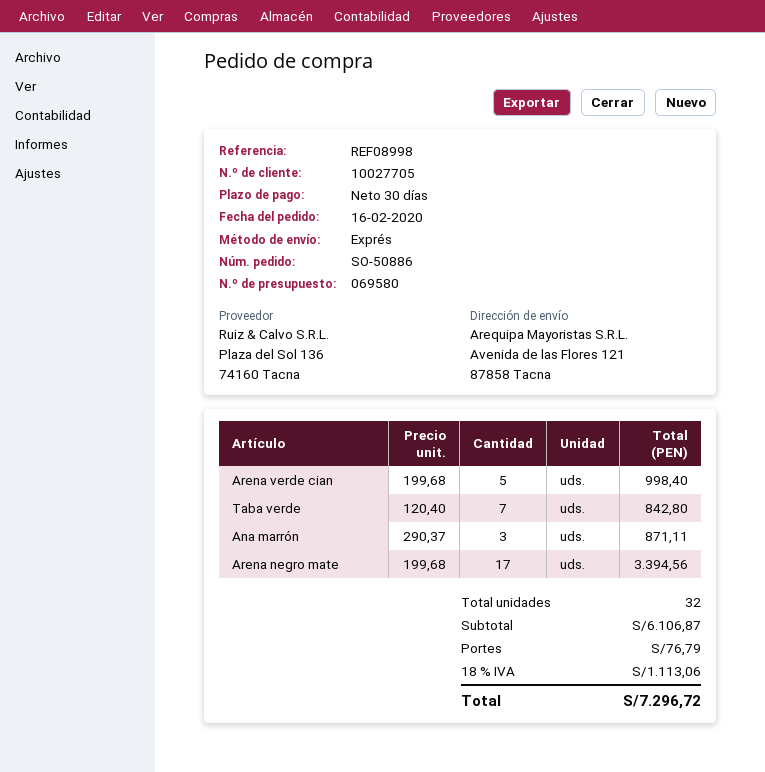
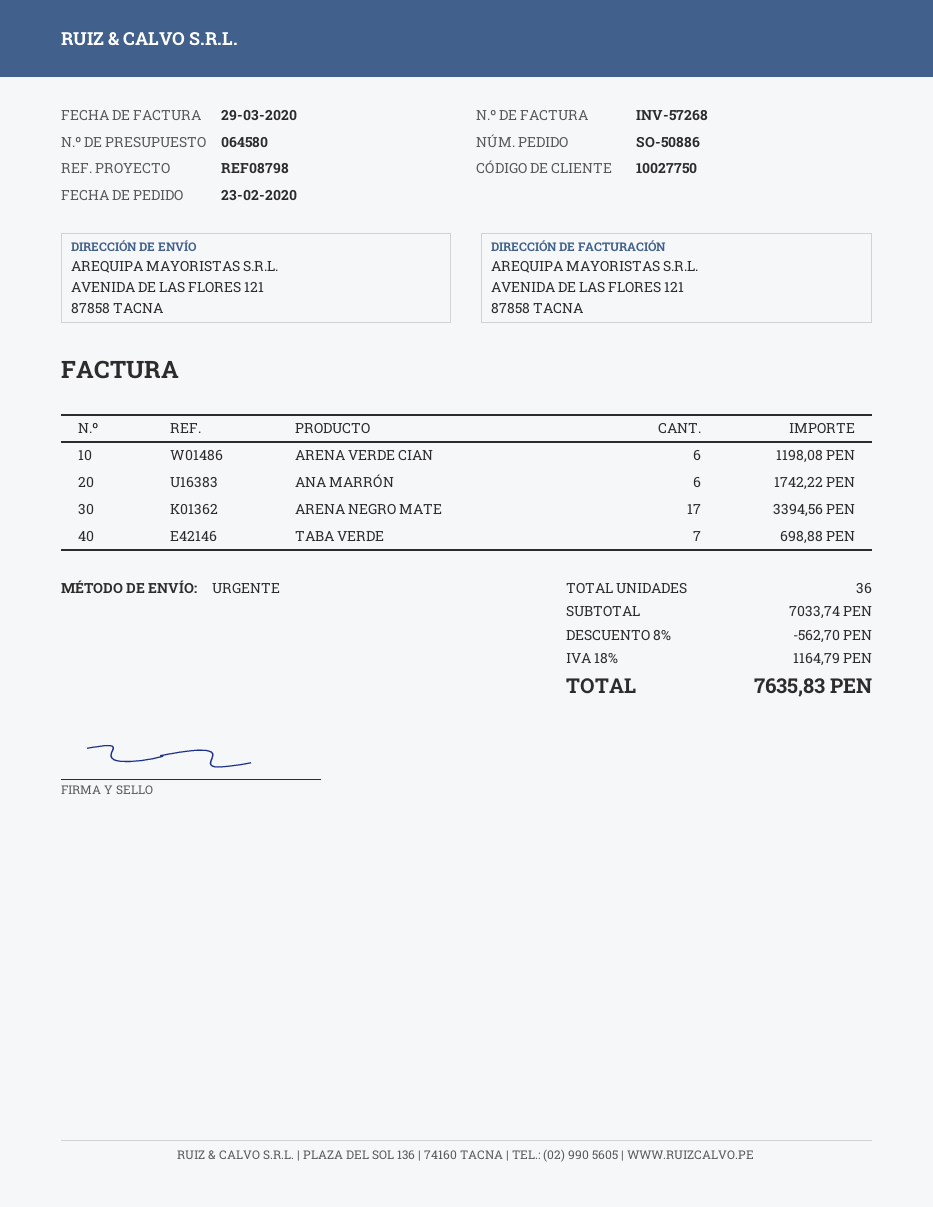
quote number: 069580 -> 064580
order date: 2020-02-16 -> 2020-02-23
customer number: 10027705 -> 10027750
reference: REF08998 -> REF08798
Arena verde cian: 5 for 998.40 -> 6 for 1198.08
Taba verde: 7 for 842.80 -> 7 for 698.88
Ana marrón: 3 for 871.11 -> 6 for 1742.22
total quantity: 32 -> 36
subtotal: 6106.87 -> 7033.74
discount: none -> 8% = 562.70
shipping: 76.79 -> none
tax: 18% = 1113.06 -> 18% = 1164.79
total: 7296.72 -> 7635.83

